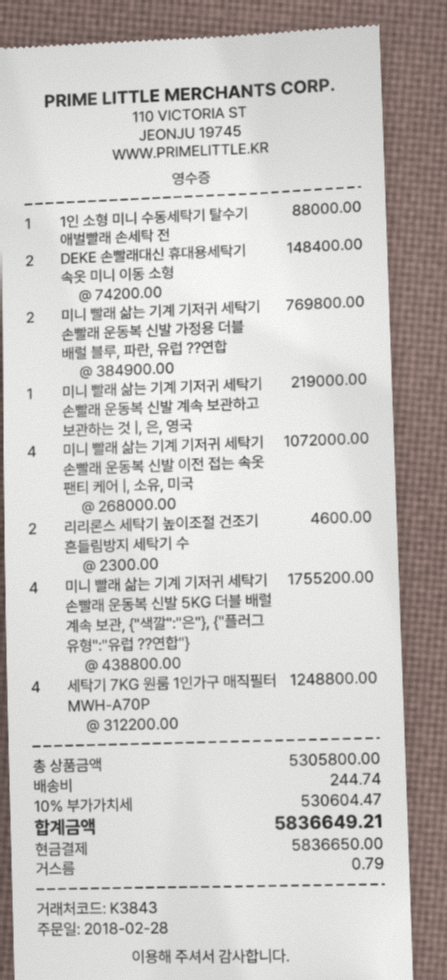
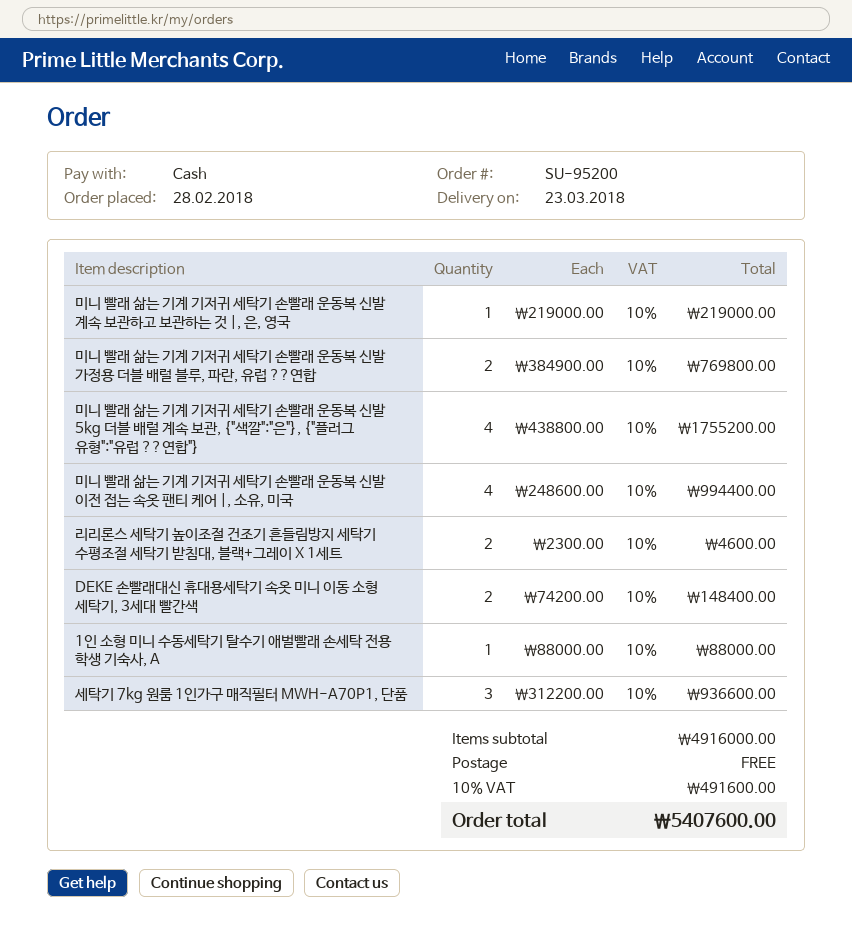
미니 빨래 삶는 기계 기저귀 세탁기 손빨래 운동복 신발 이전 접는 속옷 팬티 케어 |, 소유, 미국: 4 x 268000.00 = 1072000.00 -> 4 x 248600.00 = 994400.00
세탁기 7KG 원룸 1인가구 매직필터 MWH-A70P: 4 x 312200.00 = 1248800.00 -> 3 x 312200.00 = 936600.00
subtotal: 5305800.00 -> 4916000.00
shipping: 244.74 -> 0.00
tax: 10% = 530604.47 -> 10% = 491600.00
total: 5836649.21 -> 5407600.00

